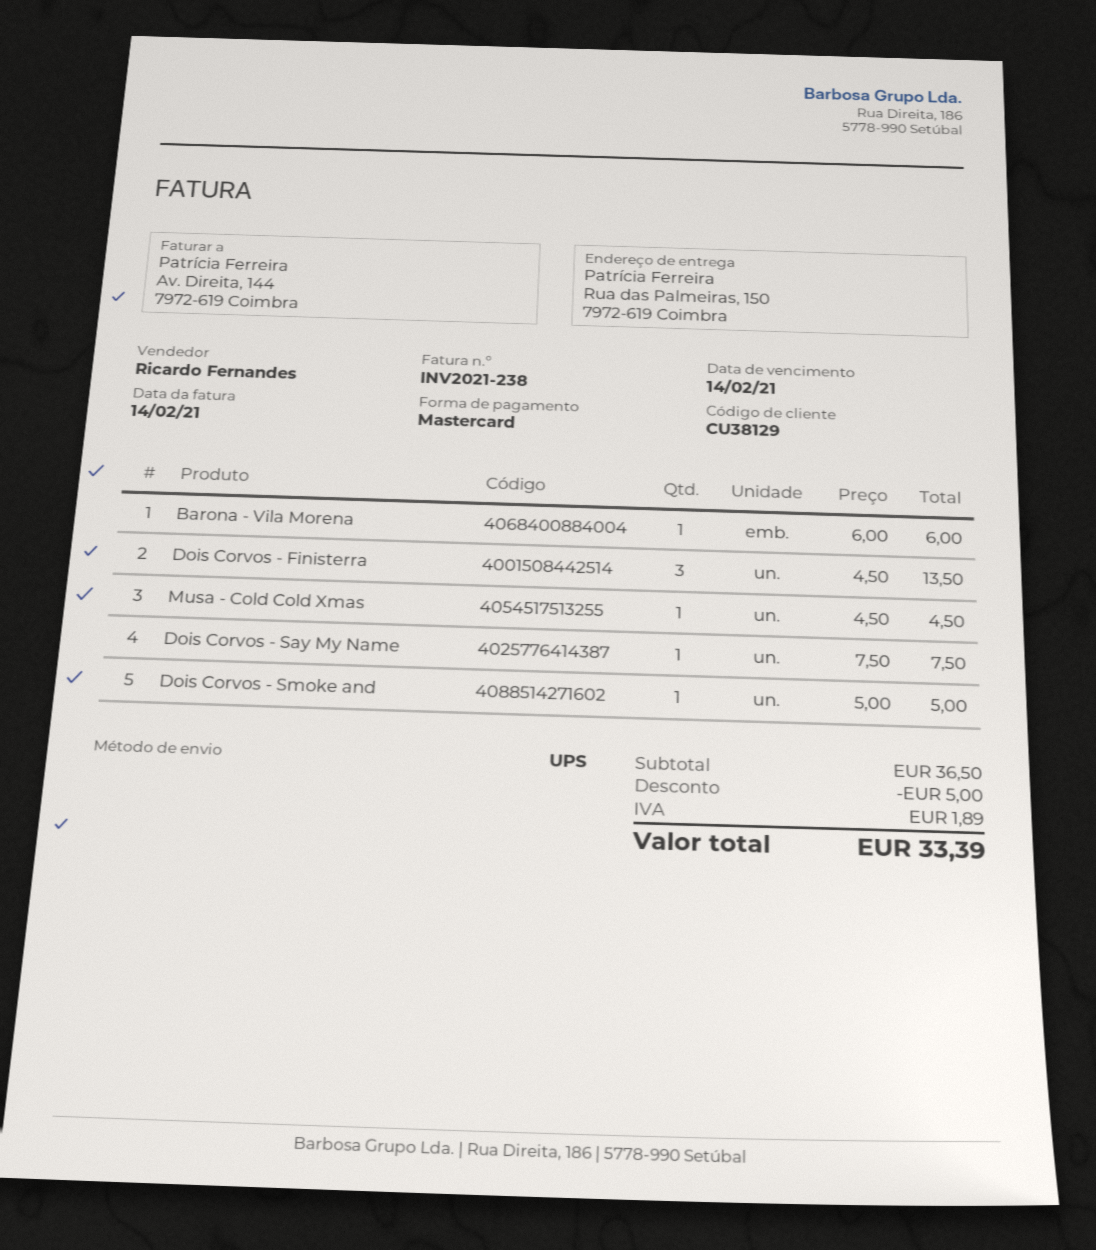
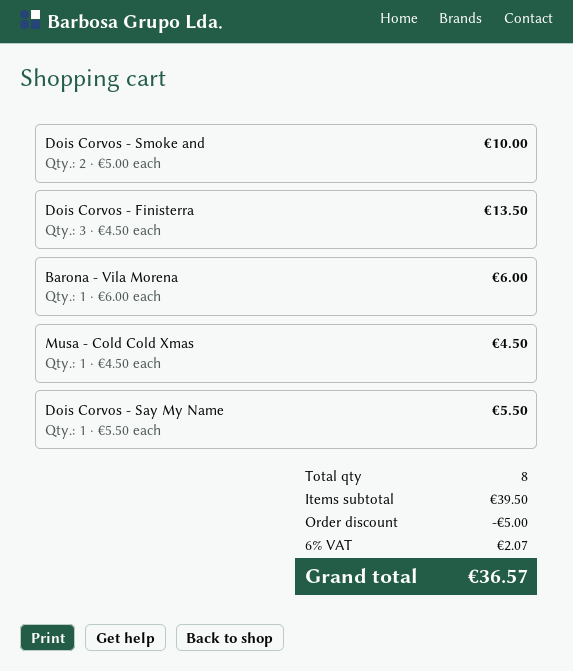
Dois Corvos - Say My Name: 1 x 7.50 = 7.50 -> 1 x 5.50 = 5.50
Dois Corvos - Smoke and: 1 x 5.00 = 5.00 -> 2 x 5.00 = 10.00
subtotal: 36.50 -> 39.50
tax: 1.89 -> 2.07
total: 33.39 -> 36.57

